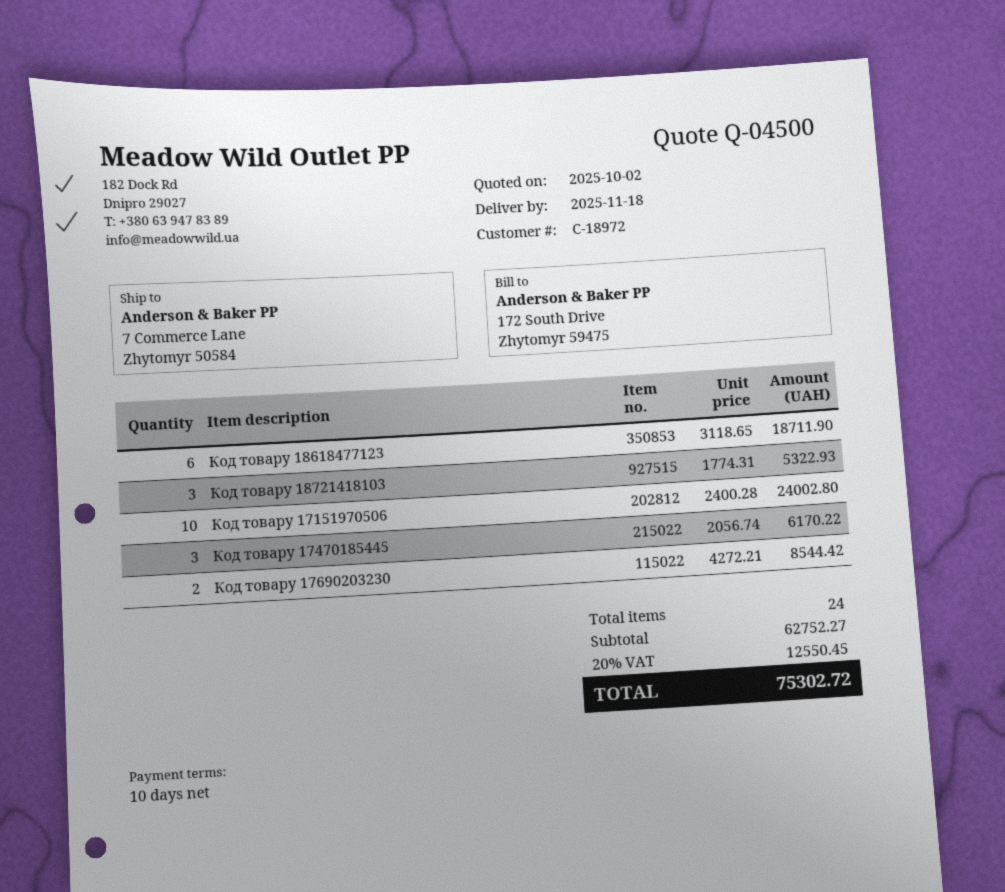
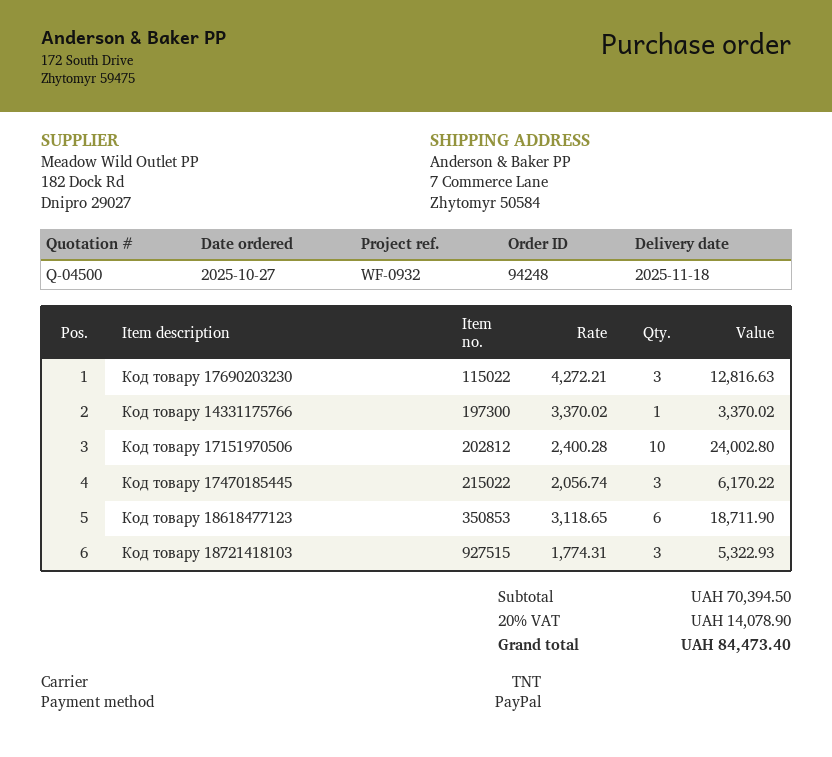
Код товару 17690203230: 2 x 4272.21 = 8544.42 -> 3 x 4272.21 = 12816.63
Код товару 14331175766: none -> 1 x 3370.02 = 3370.02
subtotal: 62752.27 -> 70394.50
tax: 20% = 12550.45 -> 20% = 14078.90
total: 75302.72 -> 84473.40

